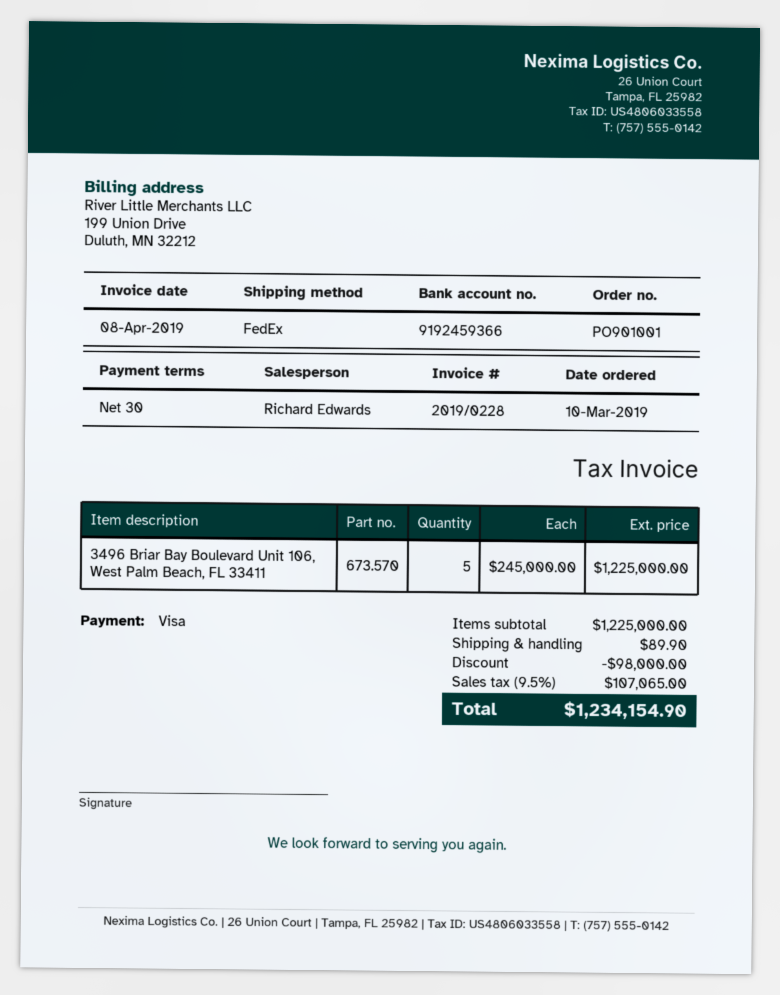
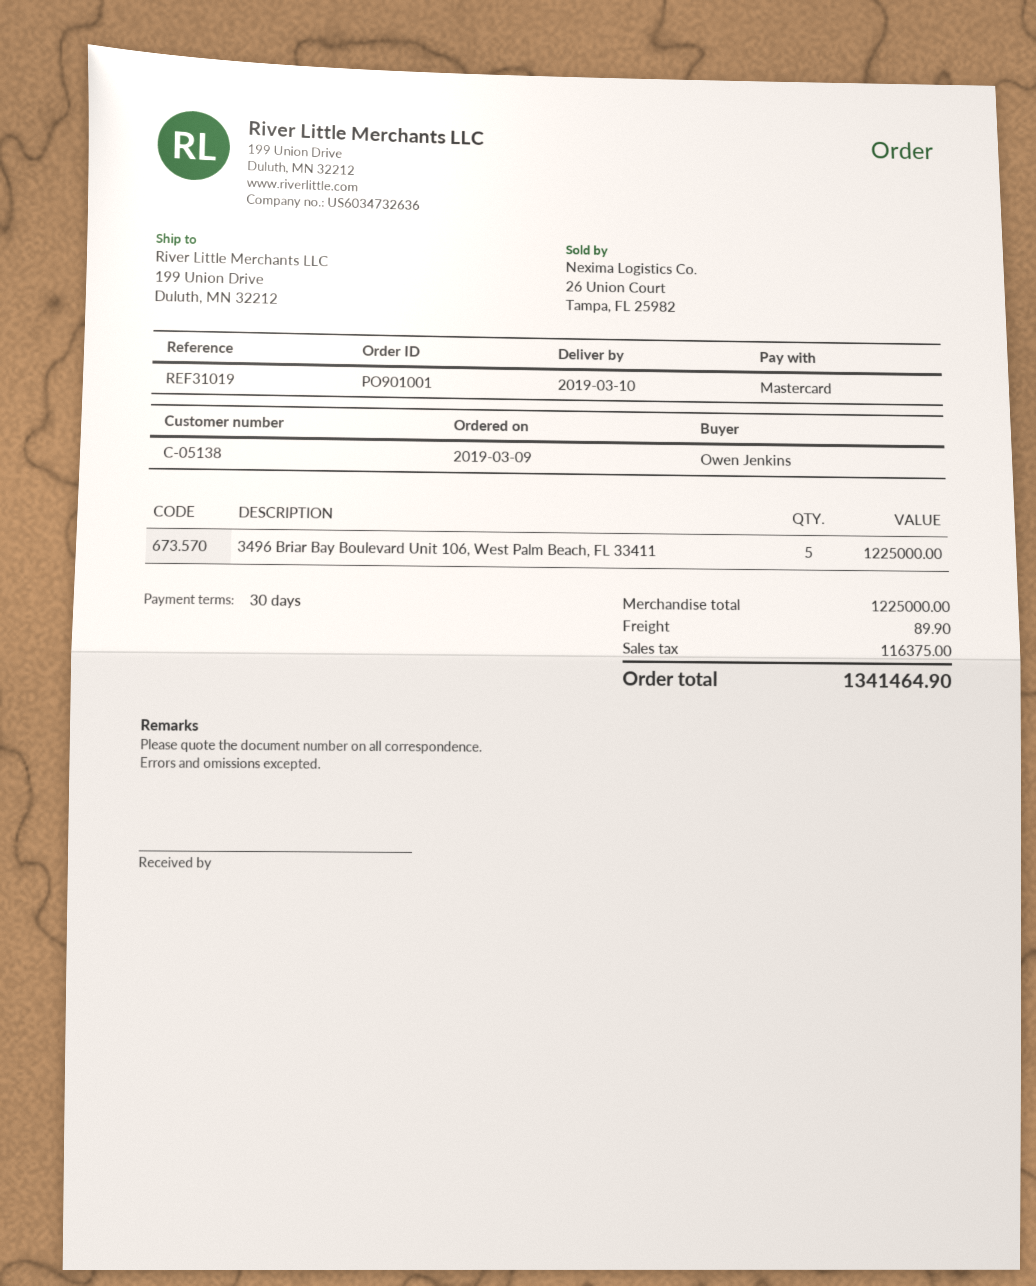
order date: 2019-03-10 -> 2019-03-09
payment method: Visa -> Mastercard
discount: 98000.00 -> none
tax: 107065.00 -> 116375.00
total: 1234154.90 -> 1341464.90

